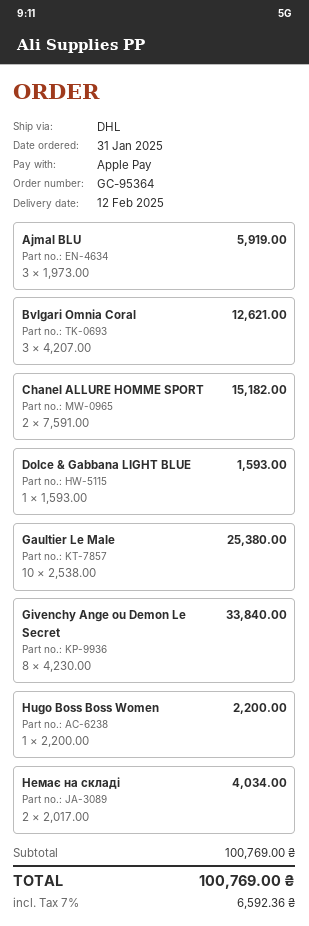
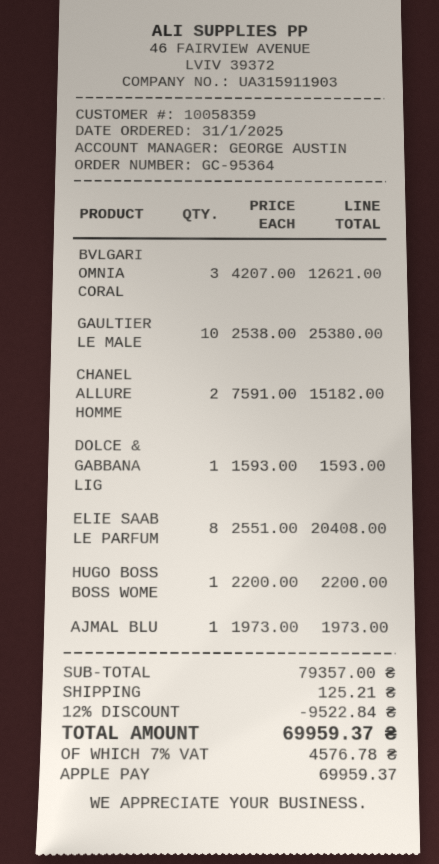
Ajmal BLU: 3 x 1973.00 = 5919.00 -> 1 x 1973.00 = 1973.00
Givenchy Ange ou Demon Le Secret: 8 x 4230.00 = 33840.00 -> none
Немає на складі: 2 x 2017.00 = 4034.00 -> none
ELIE SAAB LE PARFUM: none -> 8 x 2551.00 = 20408.00
subtotal: 100769.00 -> 79357.00
discount: none -> 12% = 9522.84
shipping: none -> 125.21
tax: 7% = 6592.36 -> 7% = 4576.78
total: 100769.00 -> 69959.37

